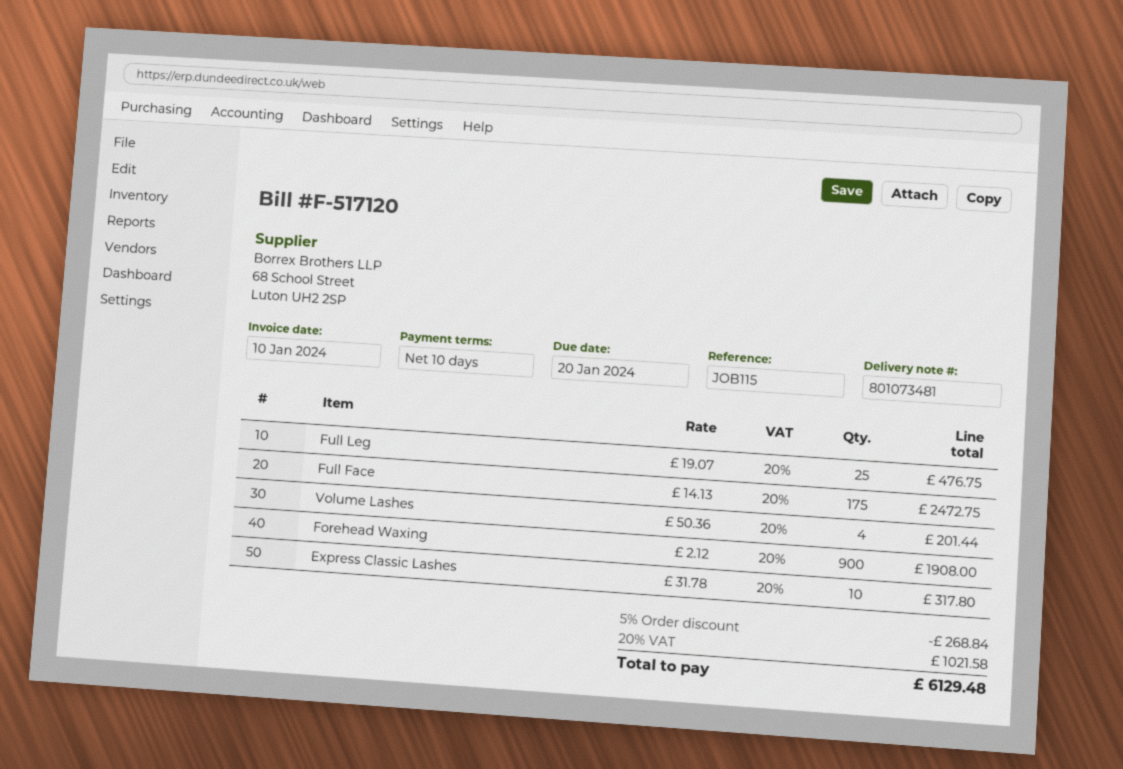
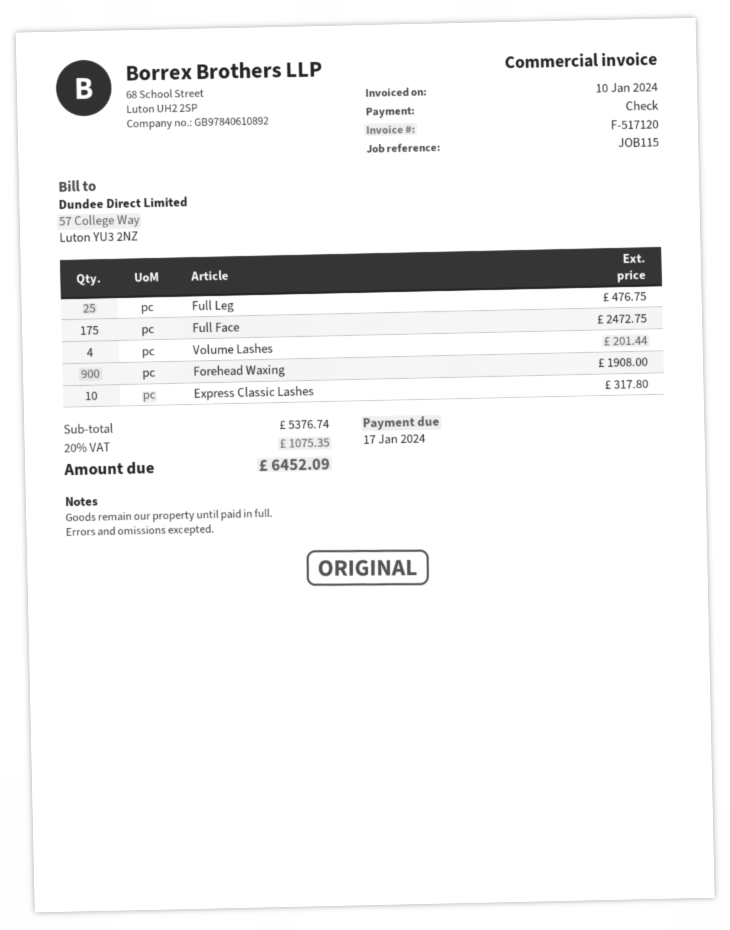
due date: 2024-01-20 -> 2024-01-17
discount: 5% = 268.84 -> none
tax: 20% = 1021.58 -> 20% = 1075.35
total: 6129.48 -> 6452.09

